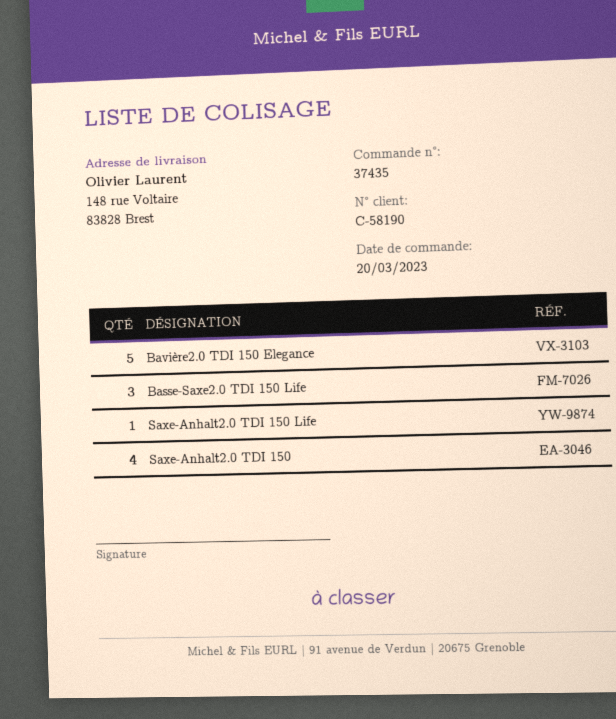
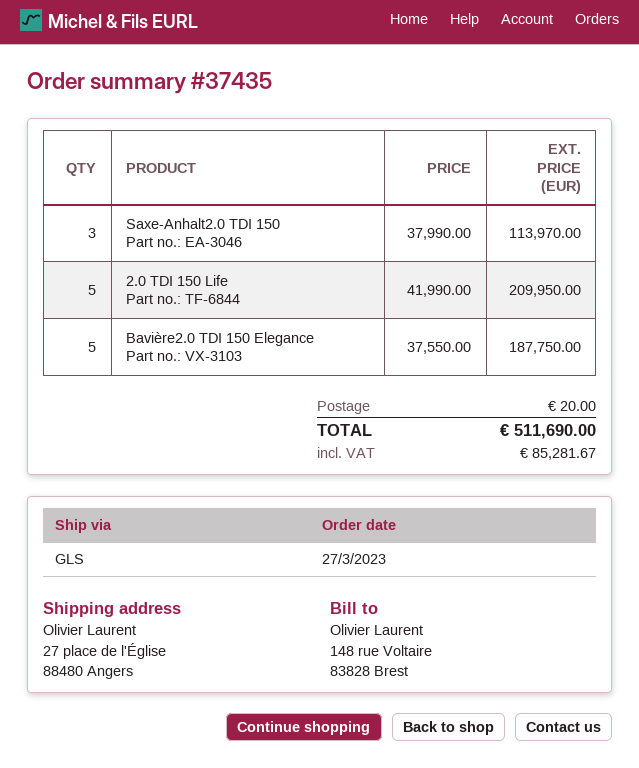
order date: 2023-03-20 -> 2023-03-27
ship to: 148 rue Voltaire, 83828 Brest -> 27 place de l'Église, 88480 Angers
Basse-Saxe2.0 TDI 150 Life: 3 -> none
Saxe-Anhalt2.0 TDI 150 Life: 1 -> none
Saxe-Anhalt2.0 TDI 150: 4 -> 3
2.0 TDI 150 Life: none -> 5

